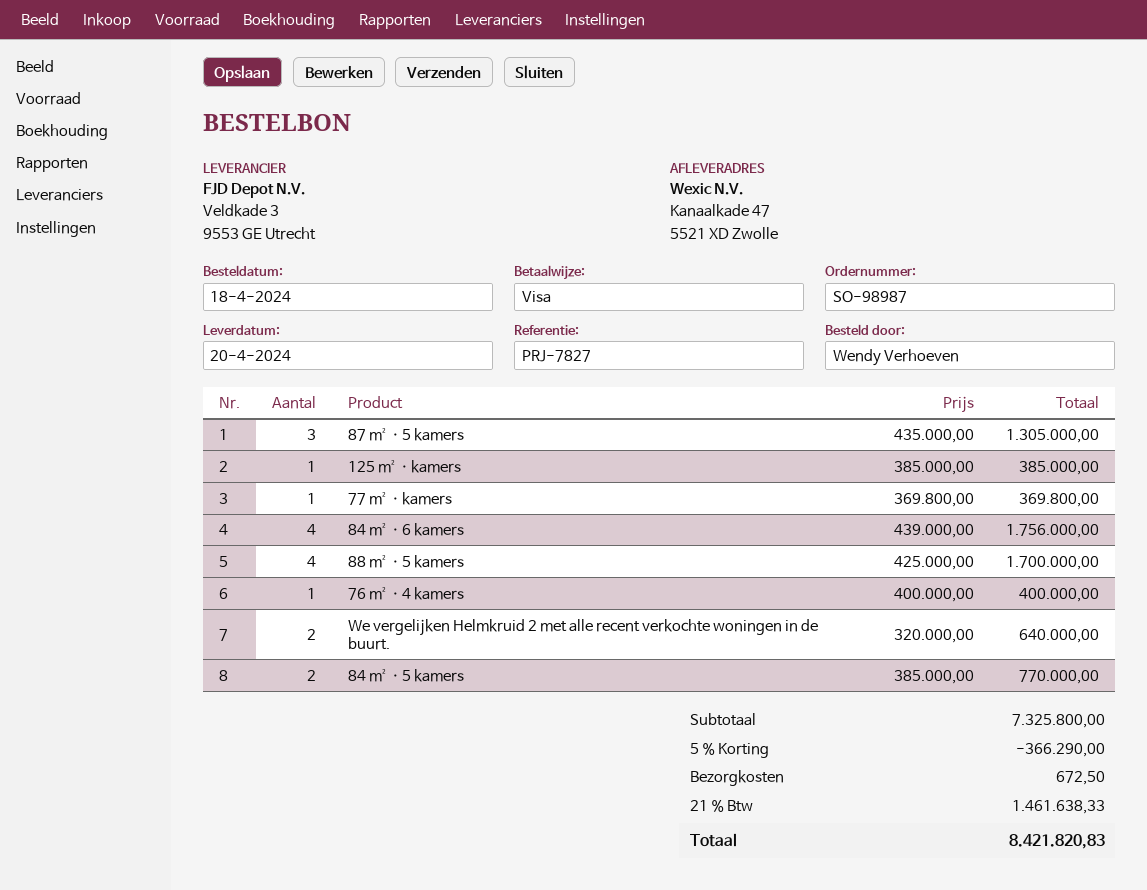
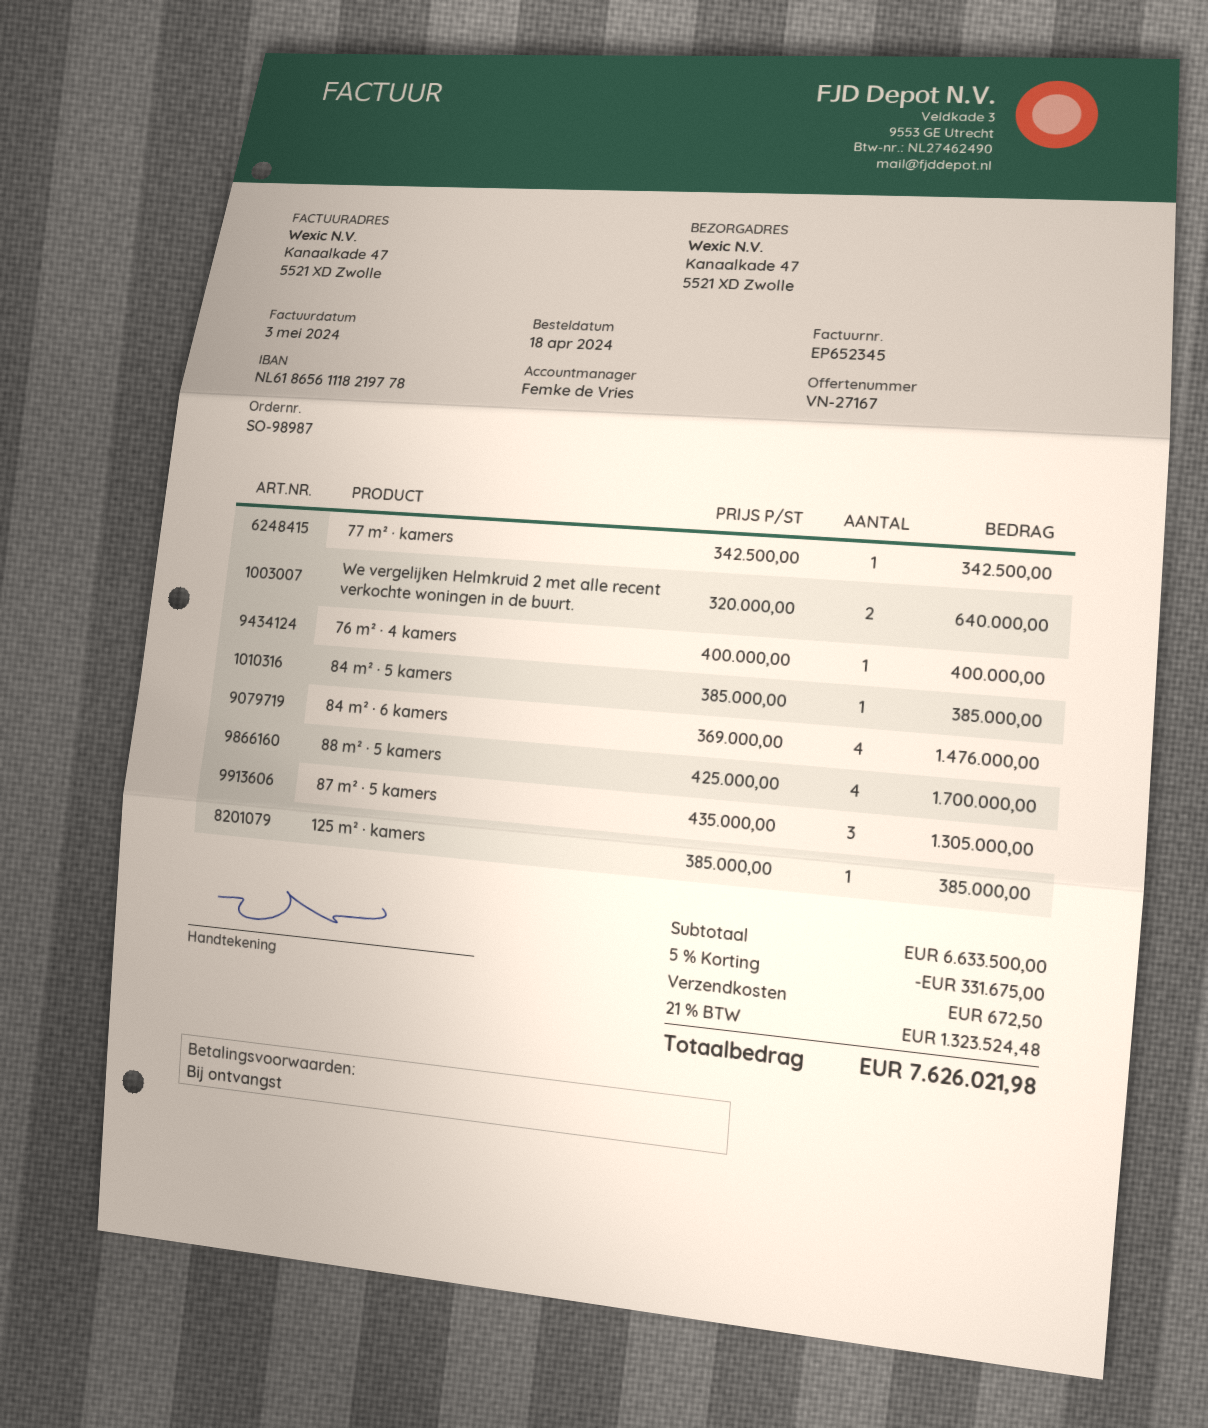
77 m² · kamers: 1 x 369800.00 = 369800.00 -> 1 x 342500.00 = 342500.00
84 m² · 6 kamers: 4 x 439000.00 = 1756000.00 -> 4 x 369000.00 = 1476000.00
84 m² · 5 kamers: 2 x 385000.00 = 770000.00 -> 1 x 385000.00 = 385000.00
subtotal: 7325800.00 -> 6633500.00
discount: 5% = 366290.00 -> 5% = 331675.00
tax: 21% = 1461638.33 -> 21% = 1323524.48
total: 8421820.83 -> 7626021.98

